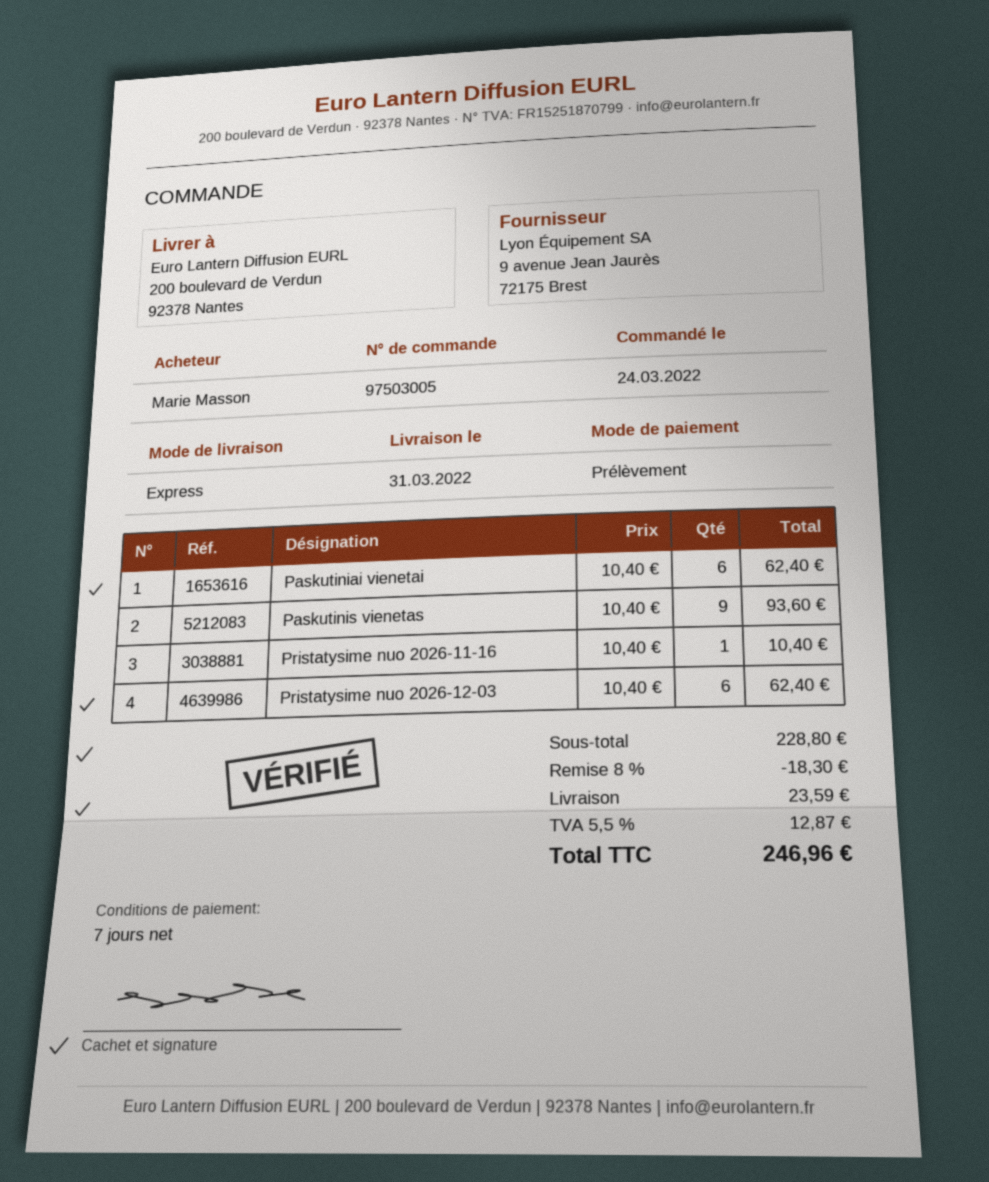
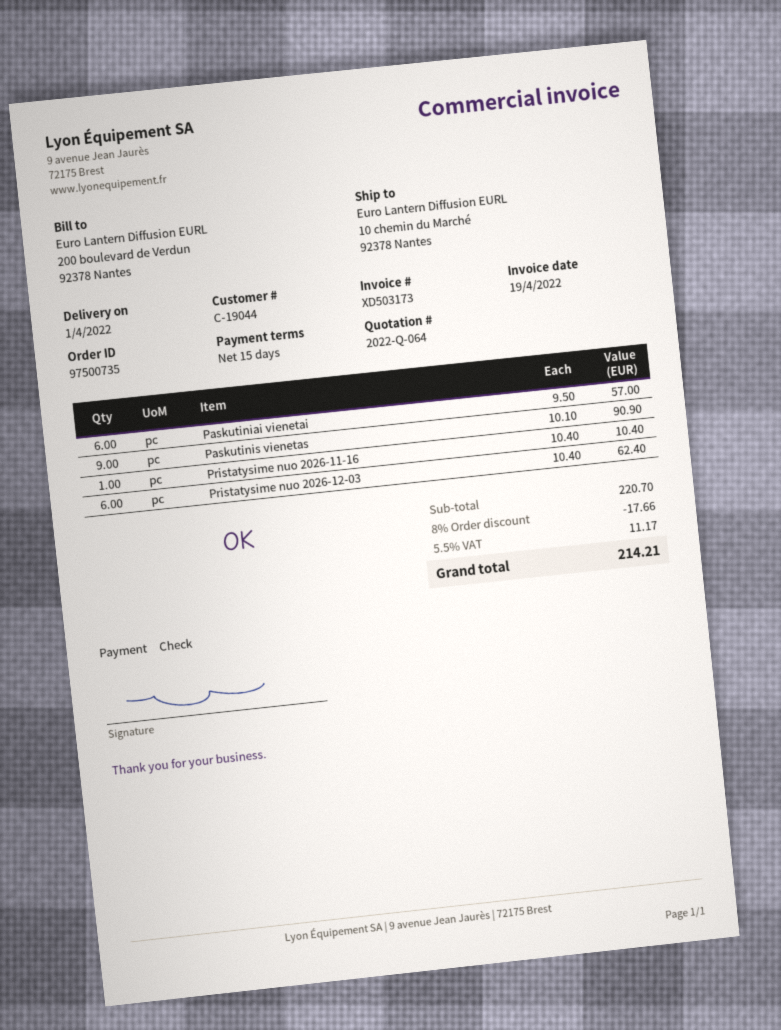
order number: 97503005 -> 97500735
delivery date: 2022-03-31 -> 2022-04-01
payment terms: 7 days -> 15 days
payment method: direct debit -> cheque
ship to: 200 boulevard de Verdun, 92378 Nantes -> 10 chemin du Marché, 92378 Nantes
Paskutiniai vienetai: 6 x 10.40 = 62.40 -> 6 x 9.50 = 57.00
Paskutinis vienetas: 9 x 10.40 = 93.60 -> 9 x 10.10 = 90.90
subtotal: 228.80 -> 220.70
discount: 8% = 18.30 -> 8% = 17.66
shipping: 23.59 -> none
tax: 5.5% = 12.87 -> 5.5% = 11.17
total: 246.96 -> 214.21

